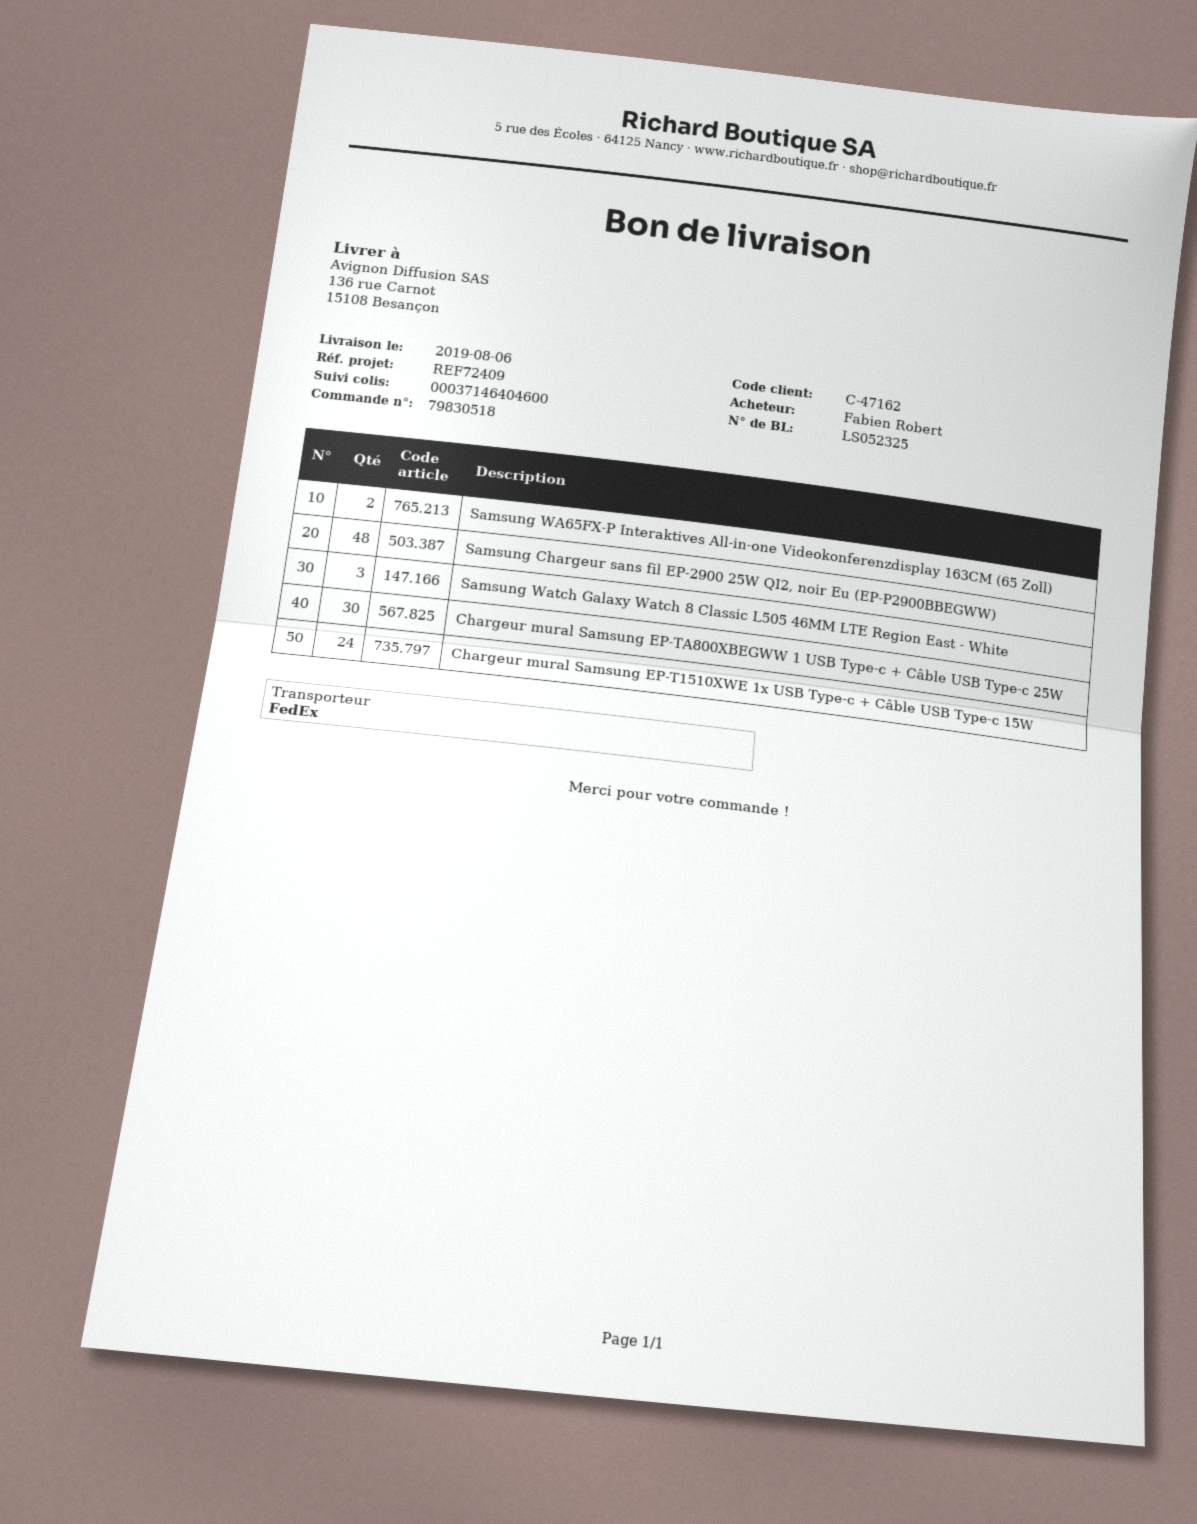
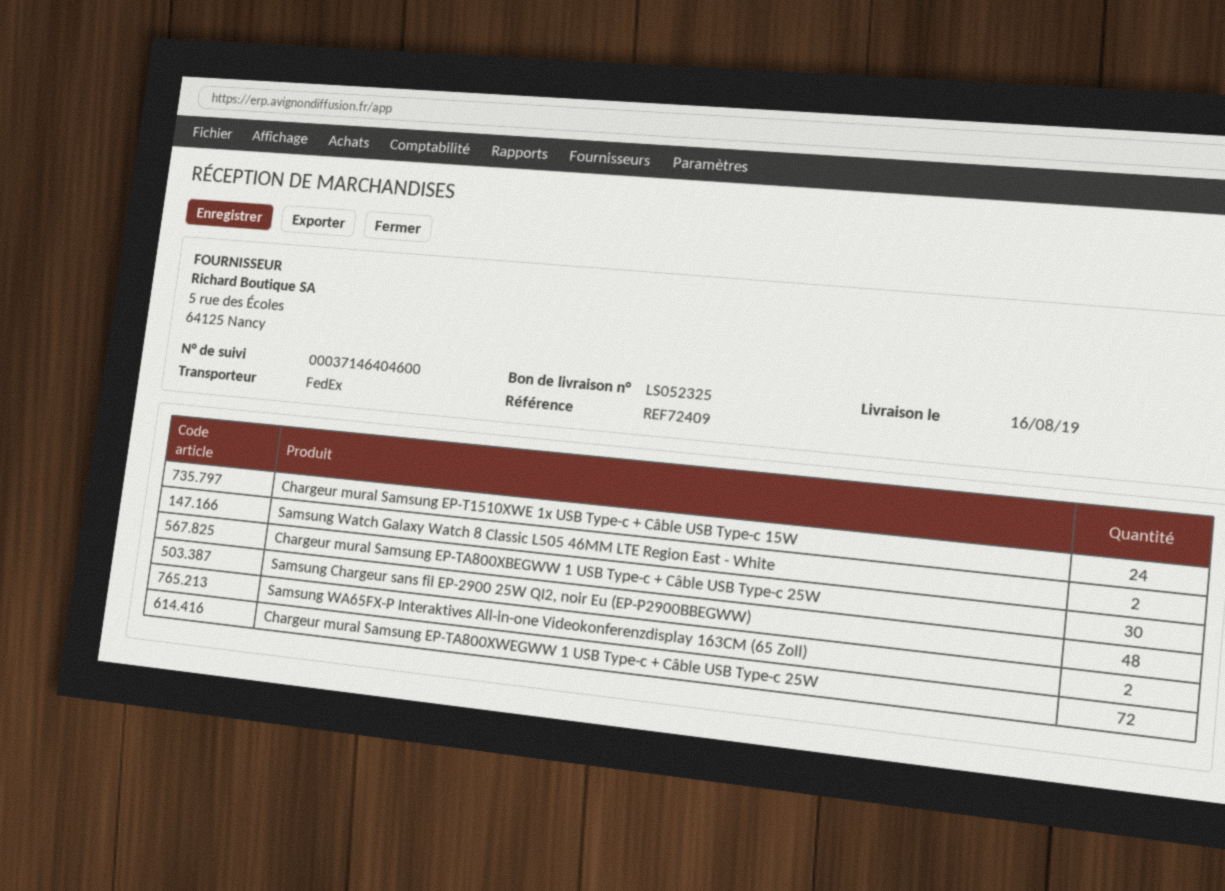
delivery date: 2019-08-06 -> 2019-08-16
Samsung Watch Galaxy Watch 8 Classic L505 46MM LTE Region East - White: 3 -> 2
Chargeur mural Samsung EP-TA800XWEGWW 1 USB Type-c + Câble USB Type-c 25W: none -> 72

